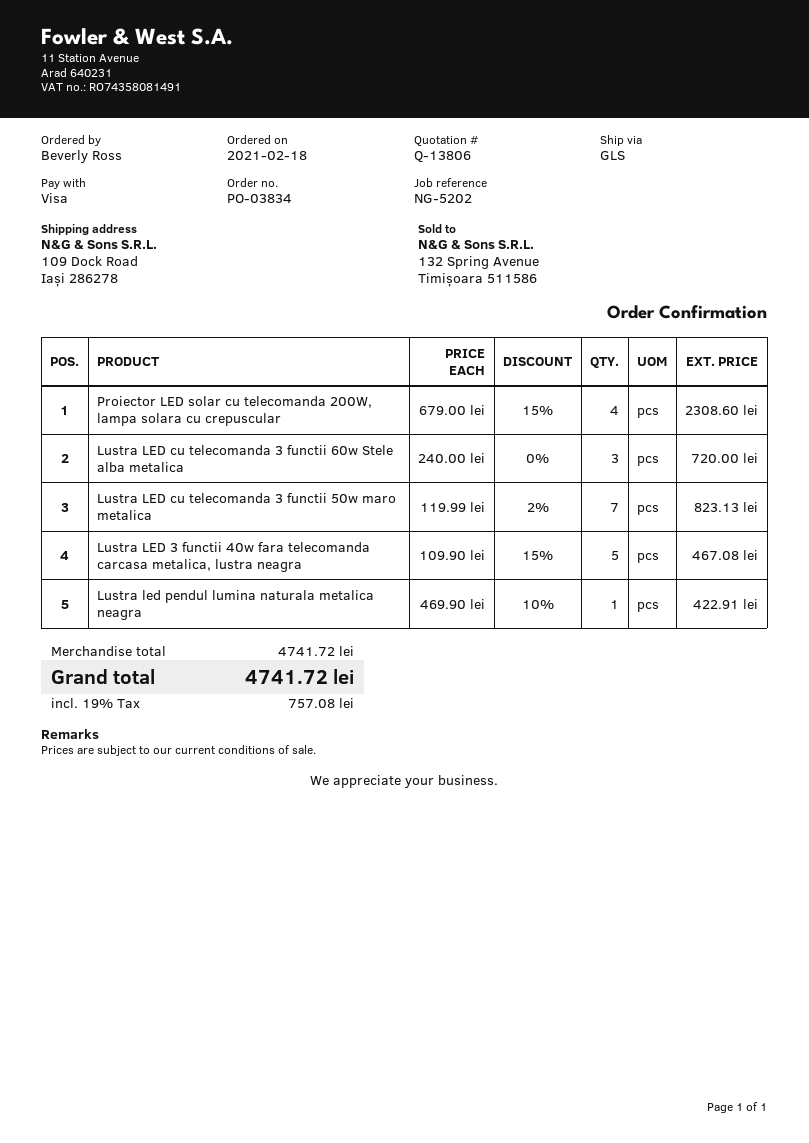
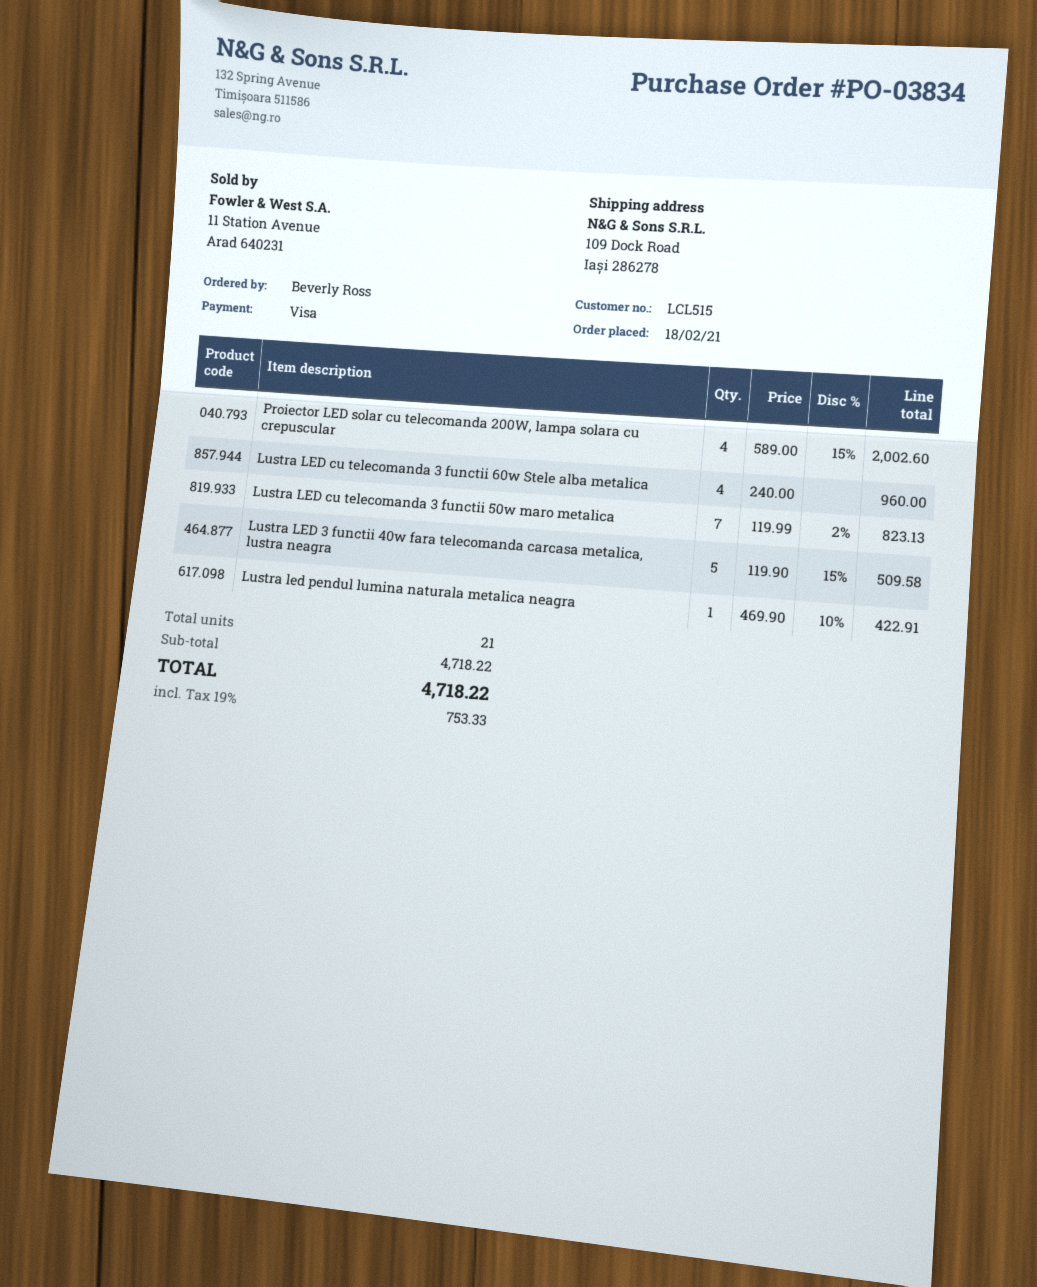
Proiector LED solar cu telecomanda 200W, lampa solara cu crepuscular: 4 x 679.00 - 15% = 2308.60 -> 4 x 589.00 - 15% = 2002.60
Lustra LED cu telecomanda 3 functii 60w Stele alba metalica: 3 x 240.00 = 720.00 -> 4 x 240.00 = 960.00
Lustra LED 3 functii 40w fara telecomanda carcasa metalica, lustra neagra: 5 x 109.90 - 15% = 467.08 -> 5 x 119.90 - 15% = 509.58
subtotal: 4741.72 -> 4718.22
tax: 19% = 757.08 -> 19% = 753.33
total: 4741.72 -> 4718.22

